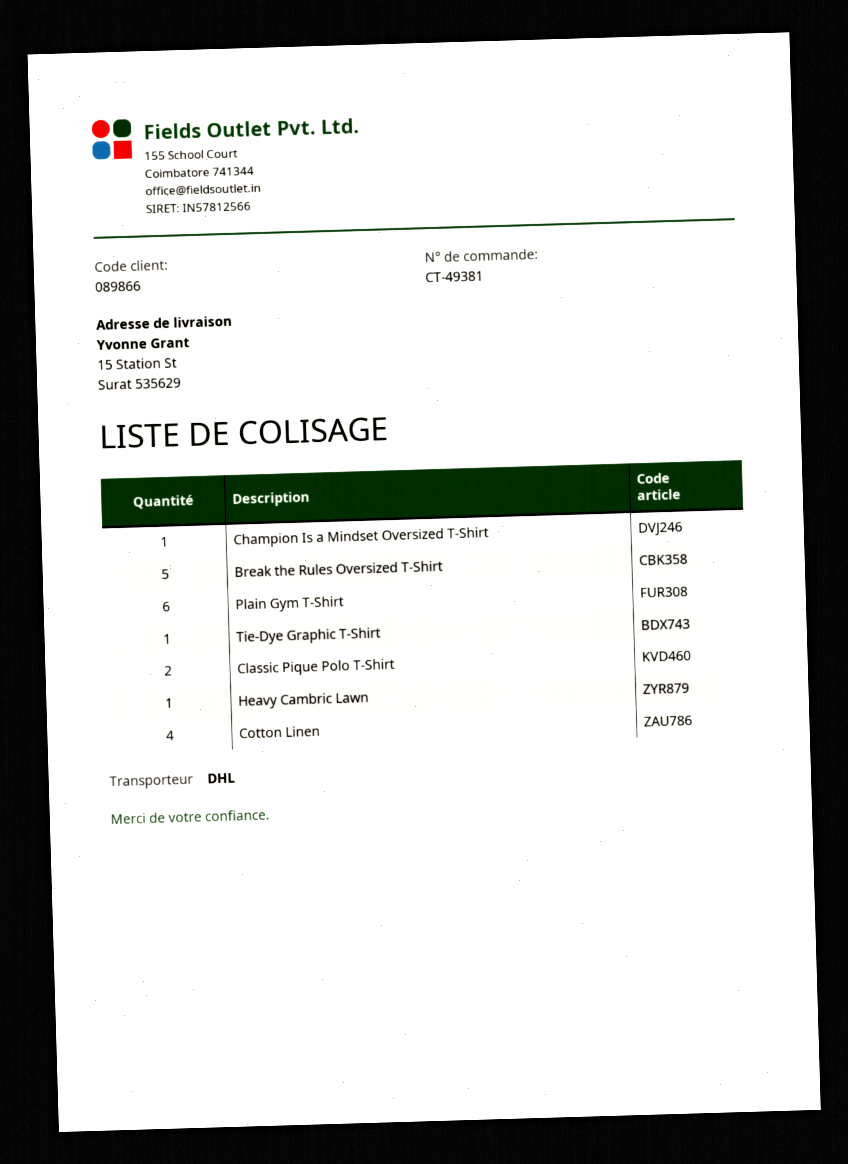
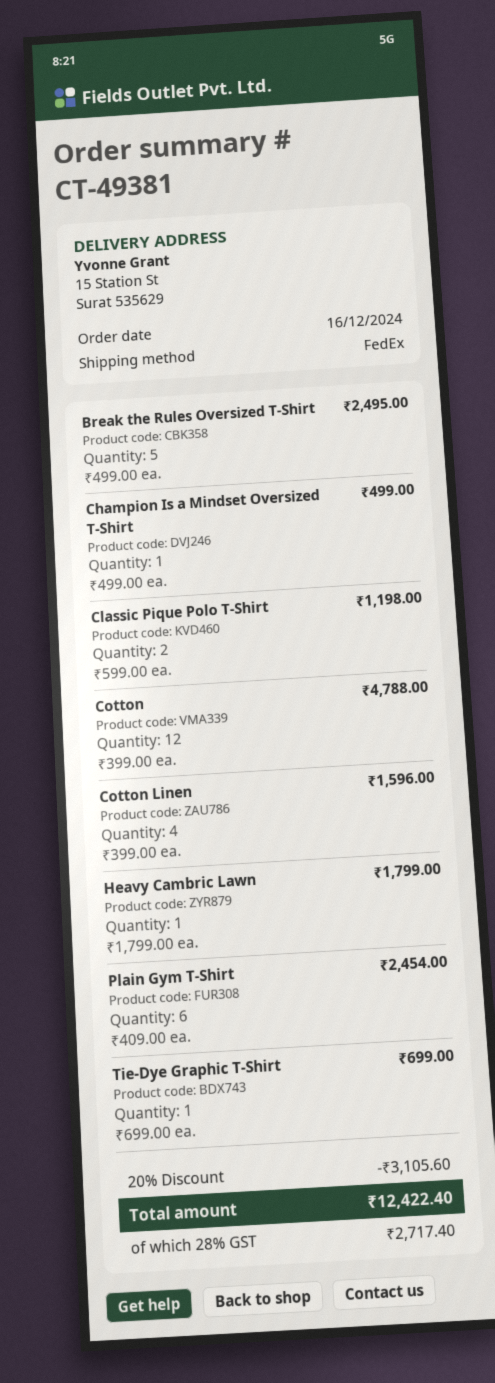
shipping method: DHL -> FedEx
Cotton: none -> 12

